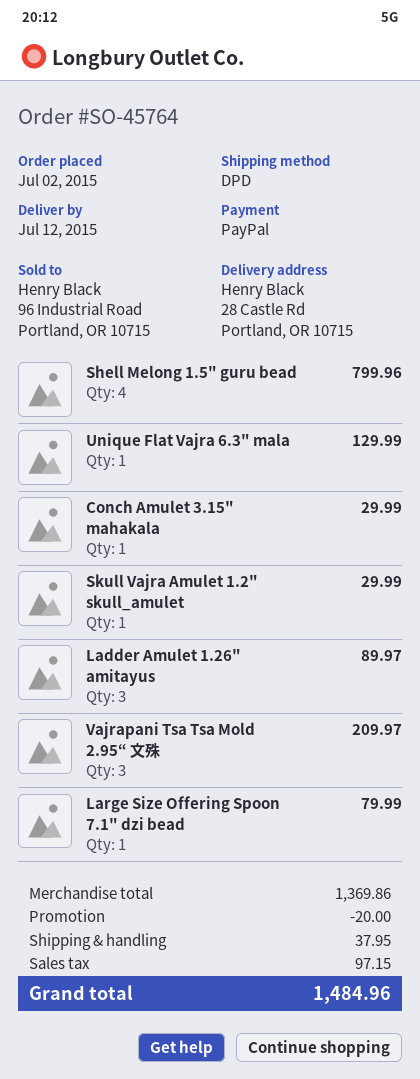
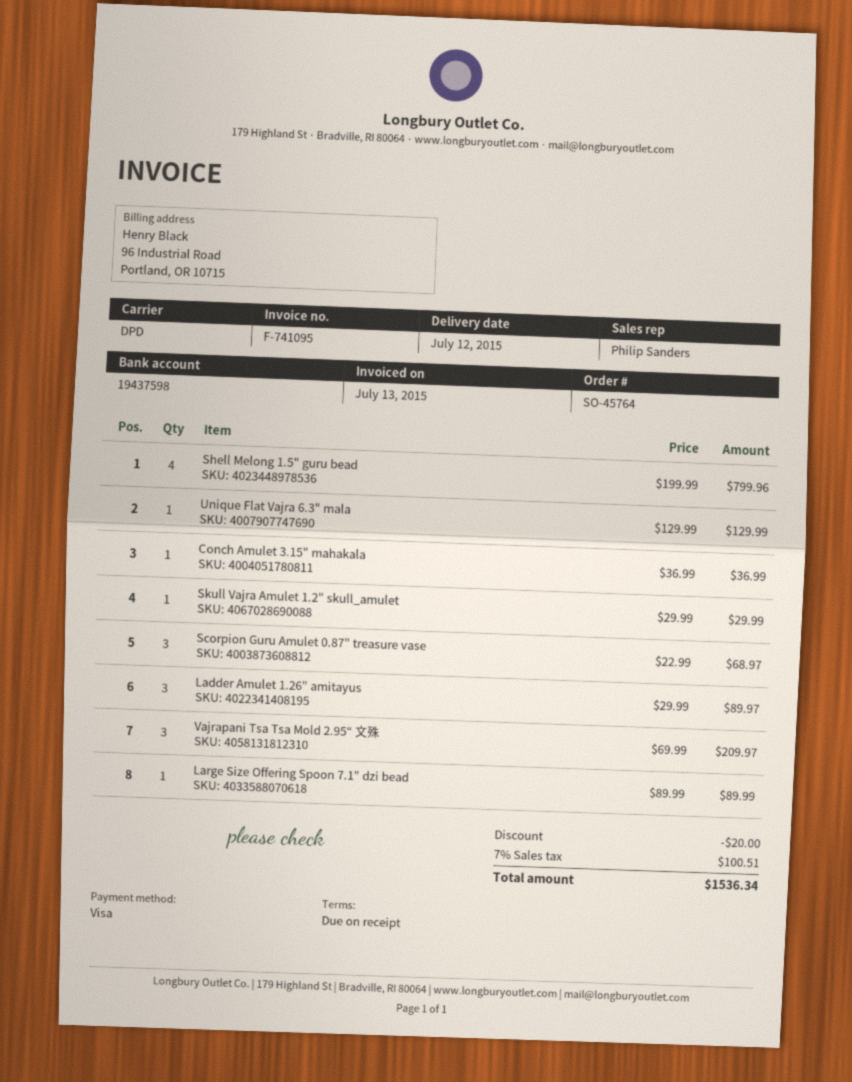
payment method: PayPal -> Visa
Conch Amulet 3.15" mahakala: 1 for 29.99 -> 1 for 36.99
Large Size Offering Spoon 7.1" dzi bead: 1 for 79.99 -> 1 for 89.99
Scorpion Guru Amulet 0.87" treasure vase: none -> 3 for 68.97
shipping: 37.95 -> none
tax: 97.15 -> 100.51
total: 1484.96 -> 1536.34

